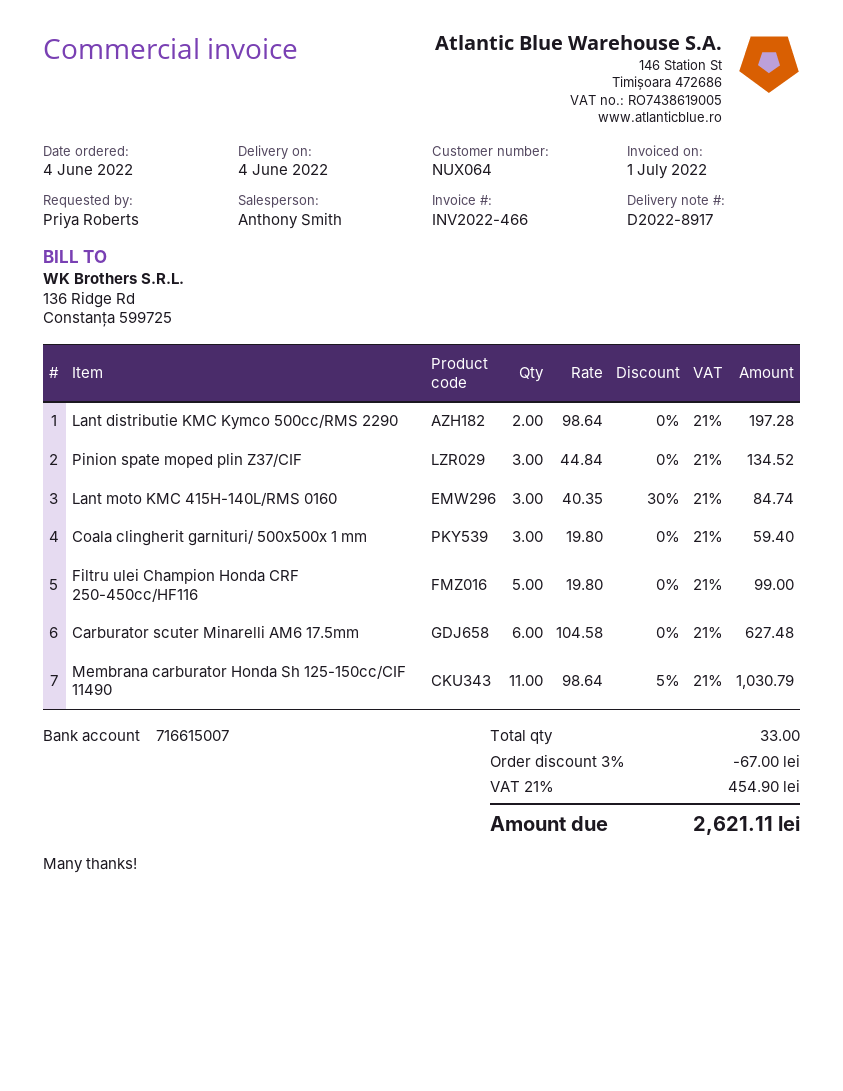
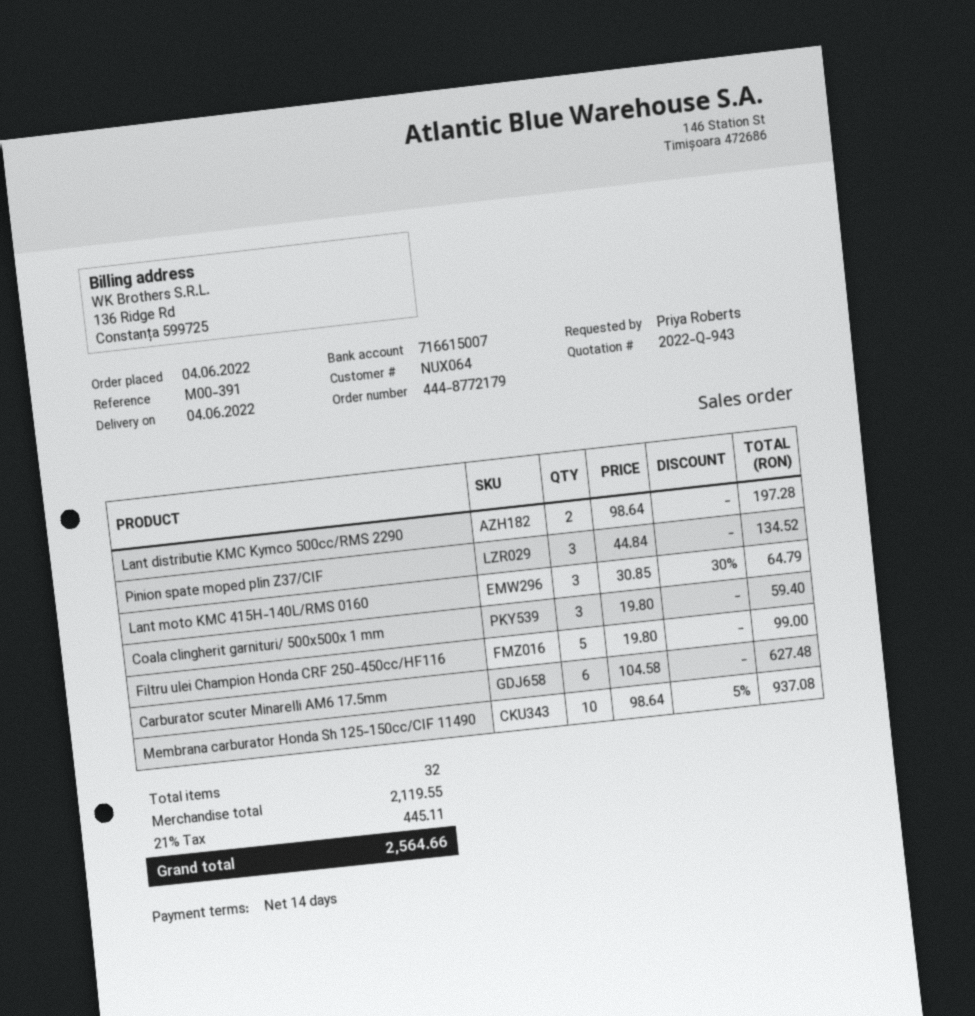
Lant moto KMC 415H-140L/RMS 0160: 3 x 40.35 - 30% = 84.74 -> 3 x 30.85 - 30% = 64.79
Membrana carburator Honda Sh 125-150cc/CIF 11490: 11 x 98.64 - 5% = 1030.79 -> 10 x 98.64 - 5% = 937.08
total quantity: 33 -> 32
discount: 3% = 67.00 -> none
tax: 21% = 454.90 -> 21% = 445.11
total: 2621.11 -> 2564.66

